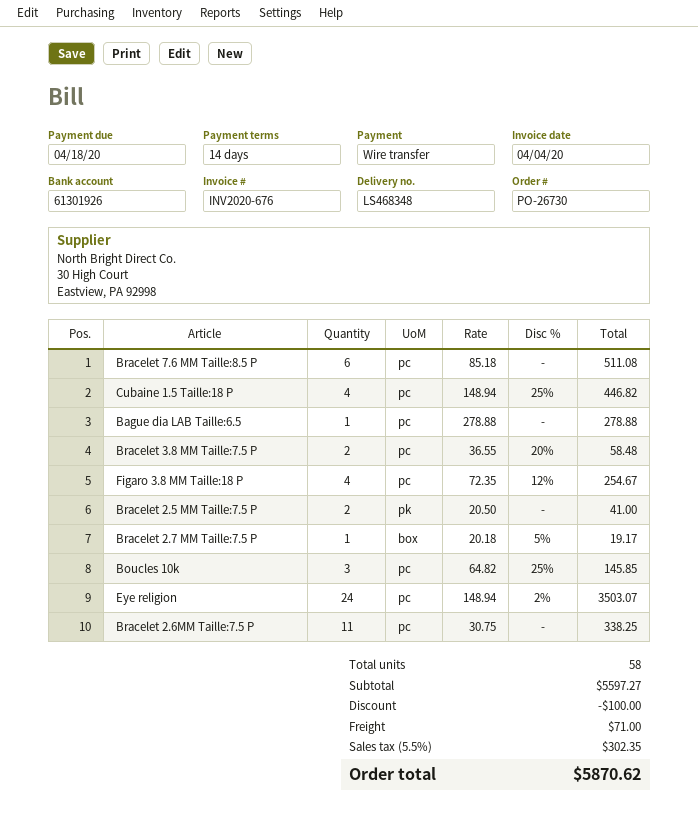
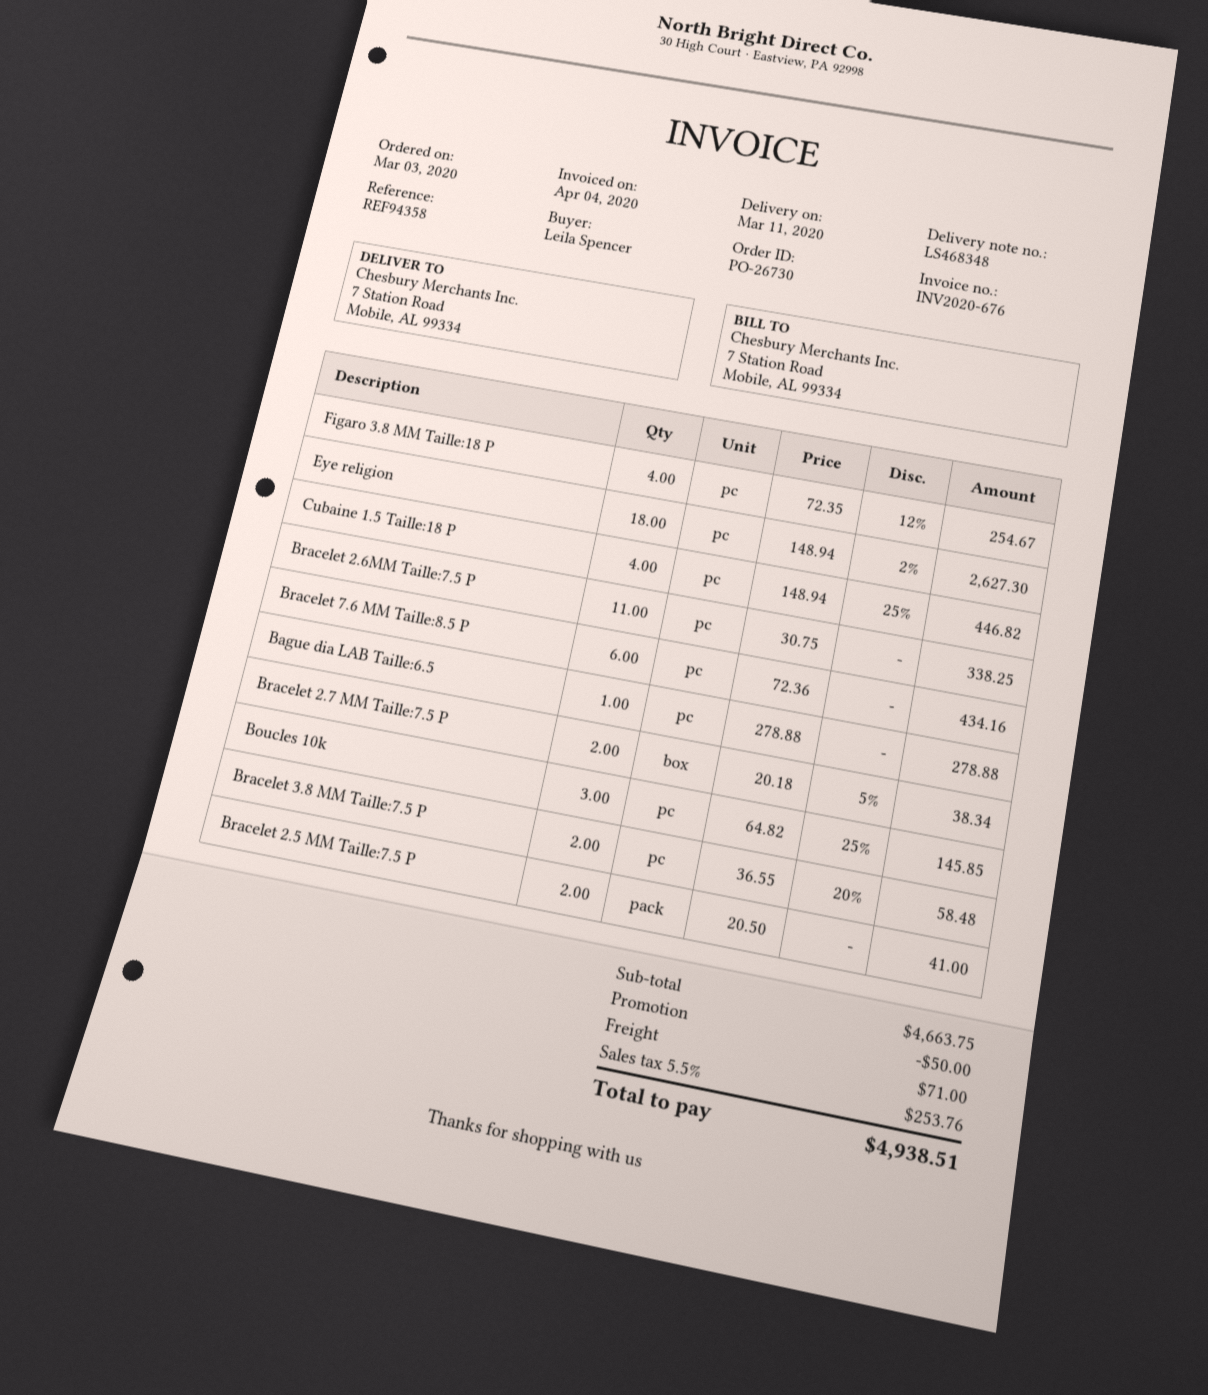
Bracelet 7.6 MM Taille:8.5 P: 6 x 85.18 = 511.08 -> 6 x 72.36 = 434.16
Bracelet 2.7 MM Taille:7.5 P: 1 x 20.18 - 5% = 19.17 -> 2 x 20.18 - 5% = 38.34
Eye religion: 24 x 148.94 - 2% = 3503.07 -> 18 x 148.94 - 2% = 2627.30
subtotal: 5597.27 -> 4663.75
discount: 100.00 -> 50.00
tax: 5.5% = 302.35 -> 5.5% = 253.76
total: 5870.62 -> 4938.51

